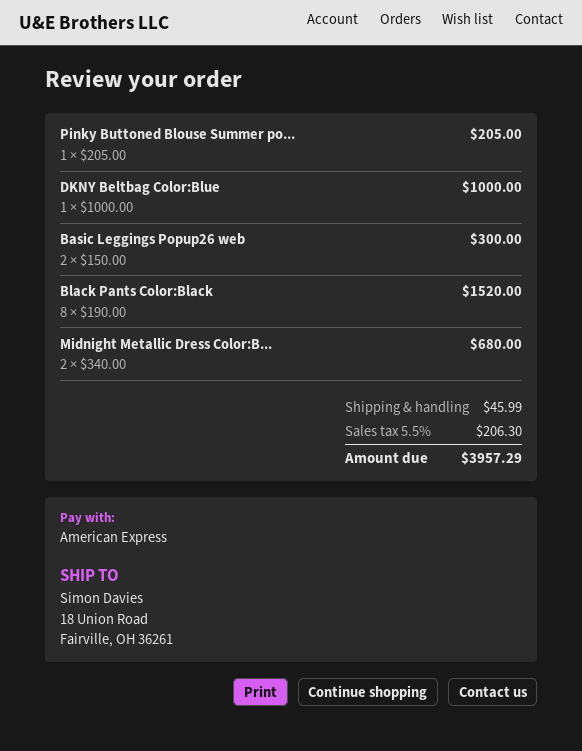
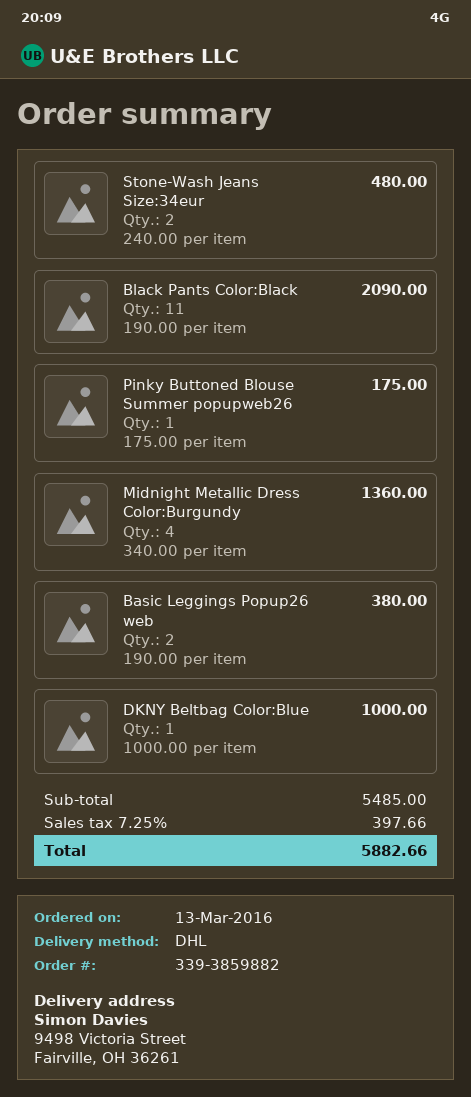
ship to: 18 Union Road, Fairville, OH 36261 -> 9498 Victoria Street, Fairville, OH 36261
Pinky Buttoned Blouse Summer po...: 1 x 205.00 = 205.00 -> 1 x 175.00 = 175.00
Basic Leggings Popup26 web: 2 x 150.00 = 300.00 -> 2 x 190.00 = 380.00
Black Pants Color:Black: 8 x 190.00 = 1520.00 -> 11 x 190.00 = 2090.00
Midnight Metallic Dress Color:B...: 2 x 340.00 = 680.00 -> 4 x 340.00 = 1360.00
Stone-Wash Jeans Size:34eur: none -> 2 x 240.00 = 480.00
shipping: 45.99 -> none
tax: 5.5% = 206.30 -> 7.25% = 397.66
total: 3957.29 -> 5882.66

